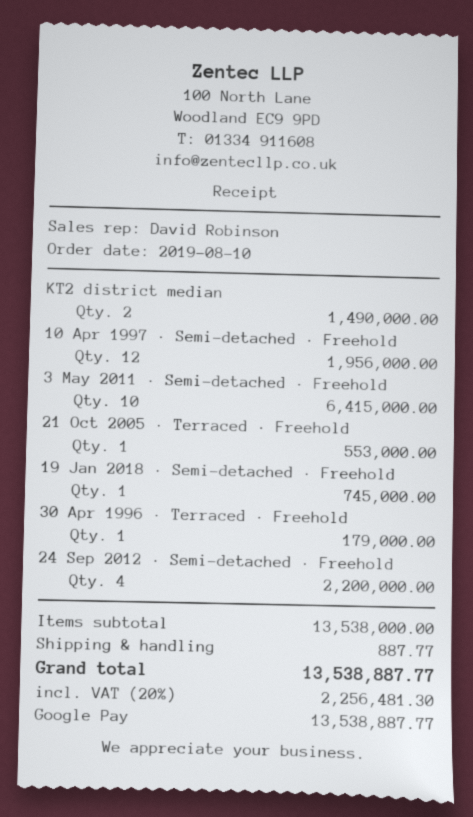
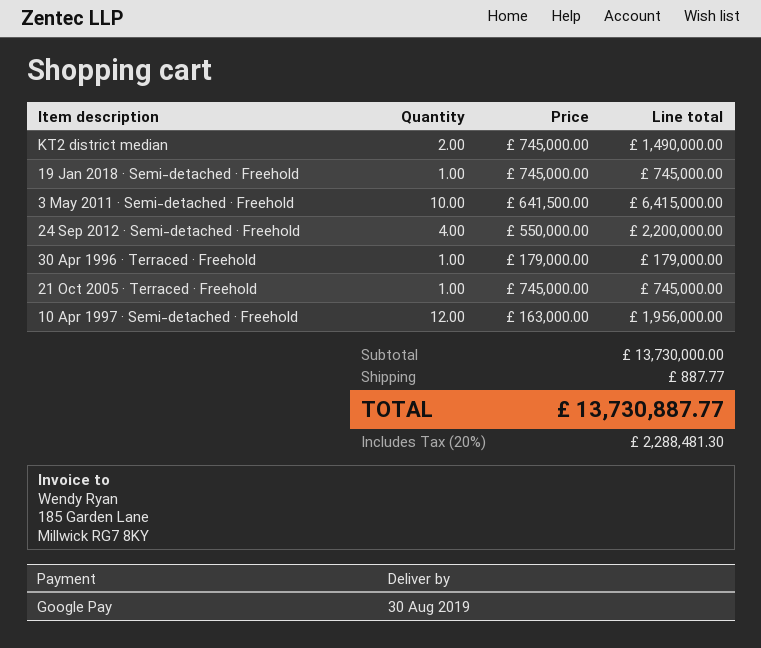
21 Oct 2005 · Terraced · Freehold: 1 for 553000.00 -> 1 for 745000.00
subtotal: 13538000.00 -> 13730000.00
tax: 20% = 2256481.30 -> 20% = 2288481.30
total: 13538887.77 -> 13730887.77

